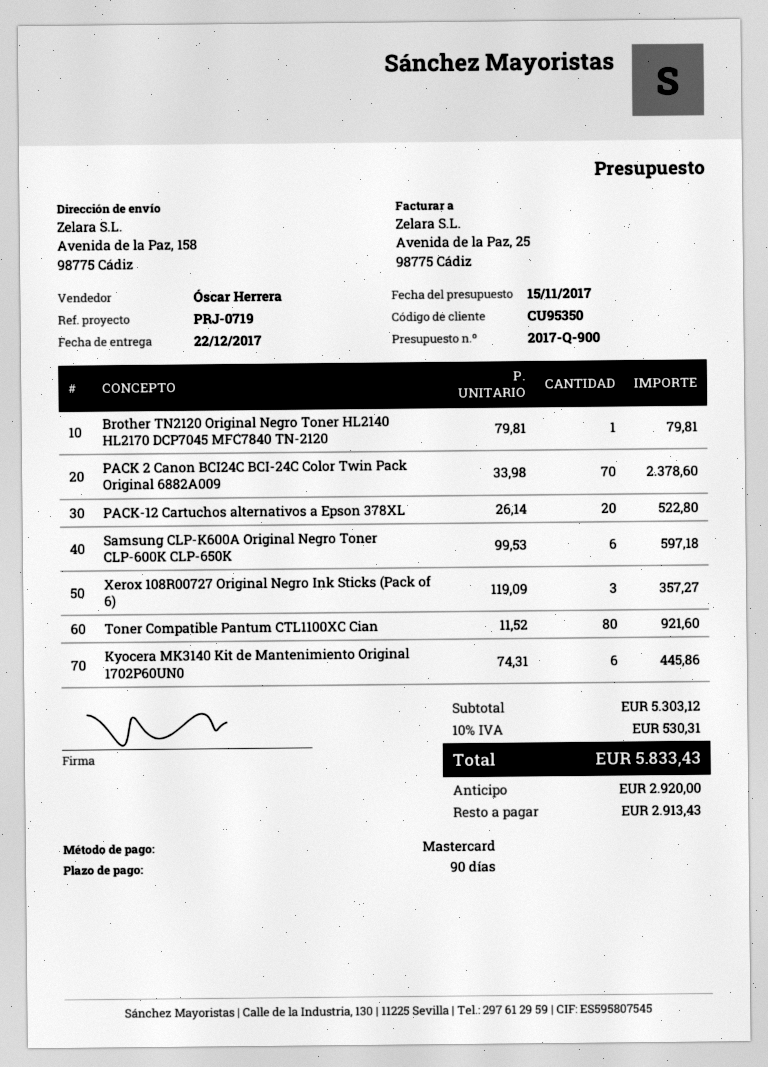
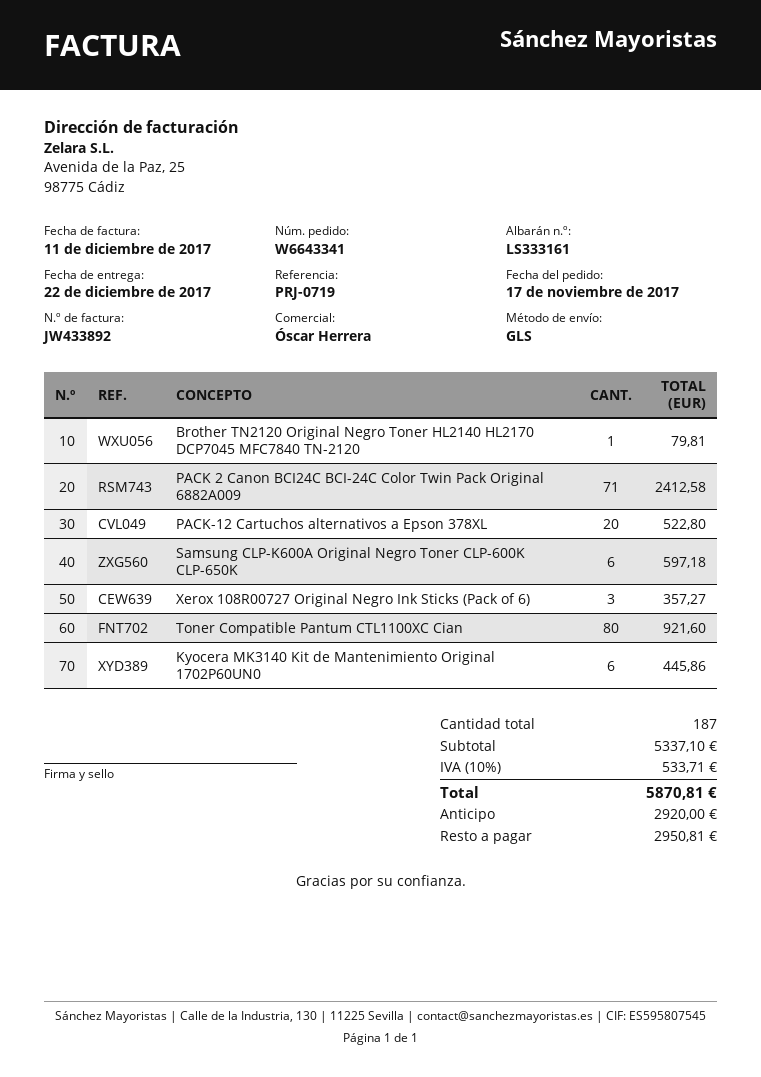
PACK 2 Canon BCI24C BCI-24C Color Twin Pack Original 6882A009: 70 for 2378.60 -> 71 for 2412.58
subtotal: 5303.12 -> 5337.10
tax: 10% = 530.31 -> 10% = 533.71
total: 5833.43 -> 5870.81
balance: 2913.43 -> 2950.81

